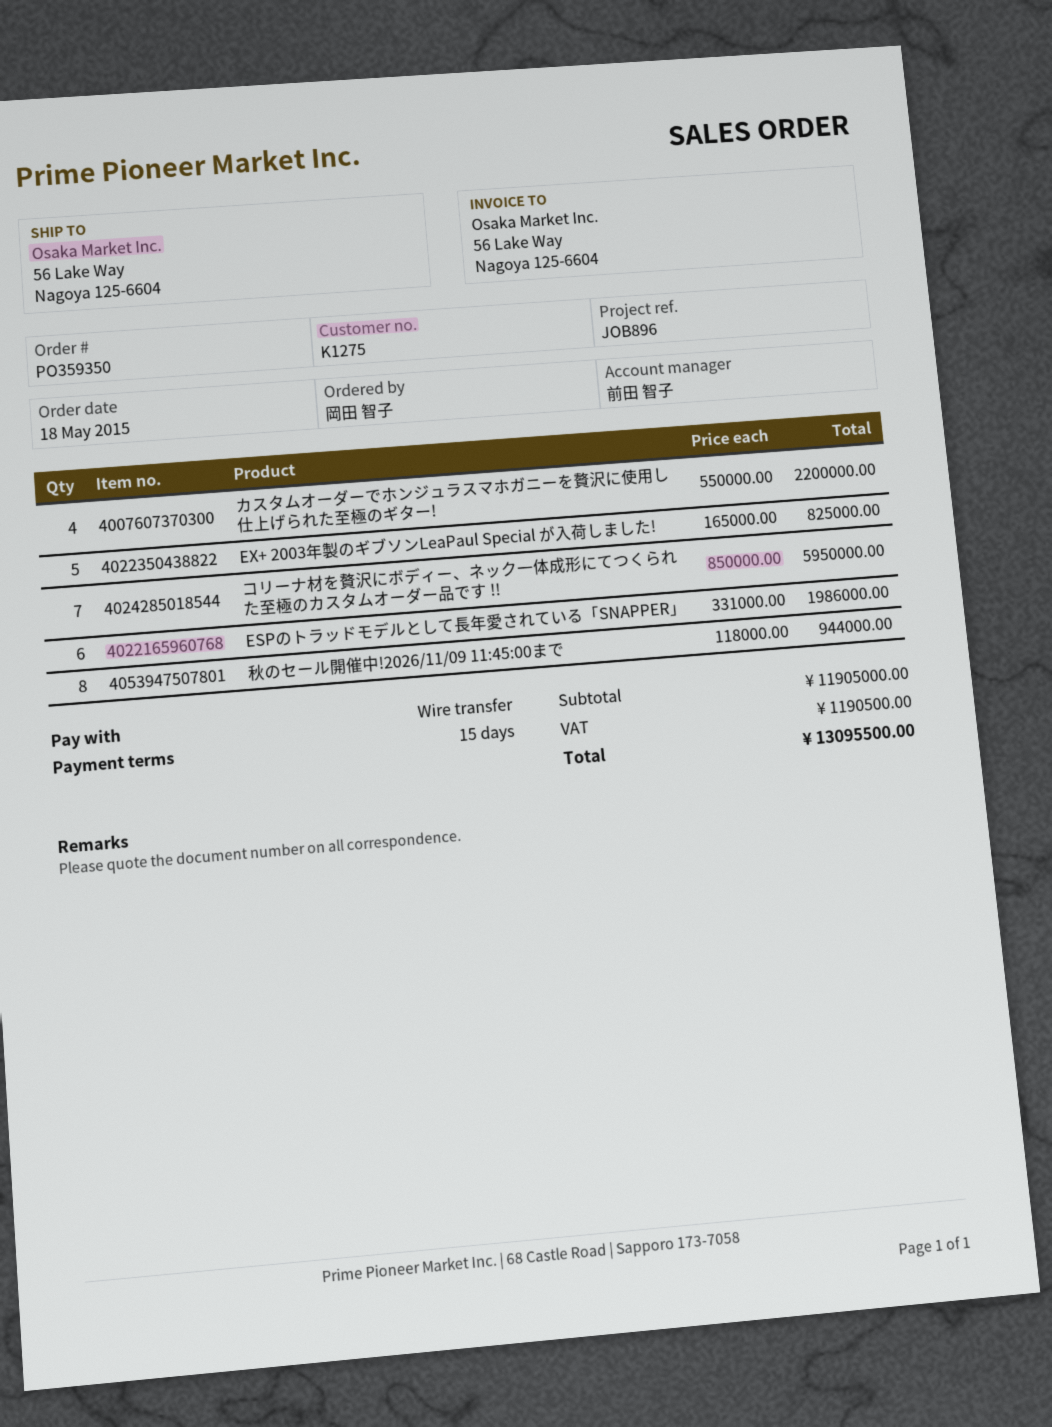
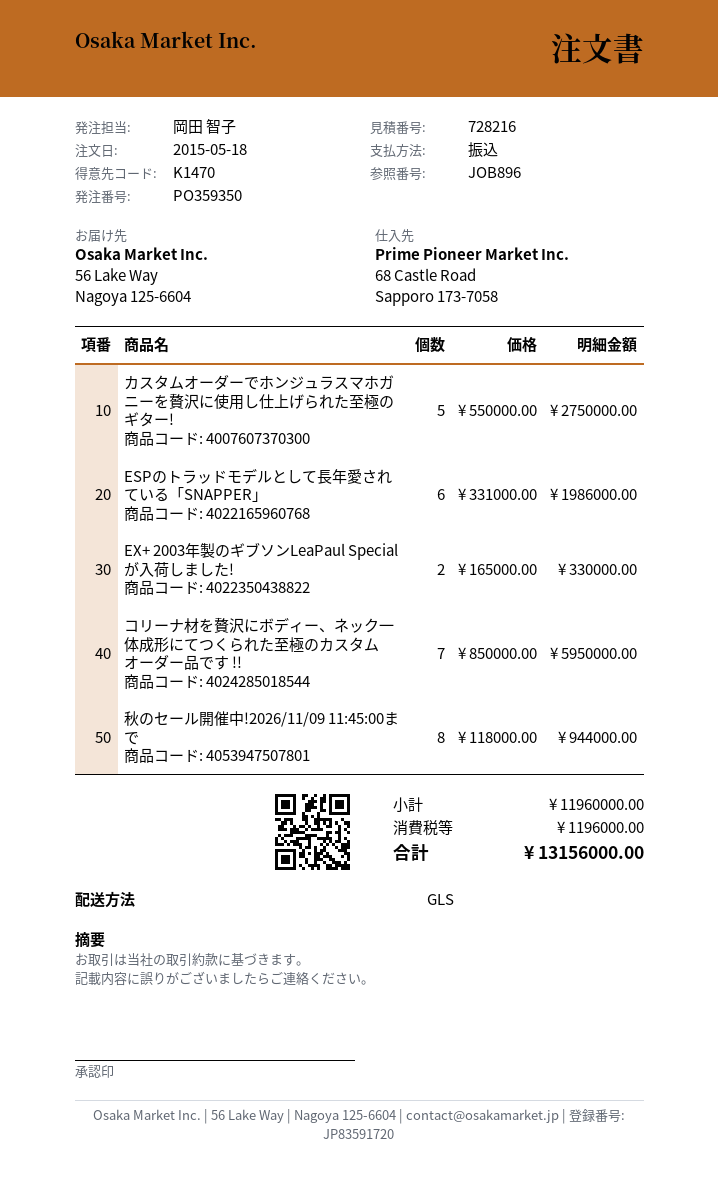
customer number: K1275 -> K1470
カスタムオーダーでホンジュラスマホガニーを贅沢に使用し仕上げられた至極のギター!: 4 x 550000.00 = 2200000.00 -> 5 x 550000.00 = 2750000.00
EX+ 2003年製のギブソンLeaPaul Special が入荷しました!: 5 x 165000.00 = 825000.00 -> 2 x 165000.00 = 330000.00
subtotal: 11905000.00 -> 11960000.00
tax: 1190500.00 -> 1196000.00
total: 13095500.00 -> 13156000.00

